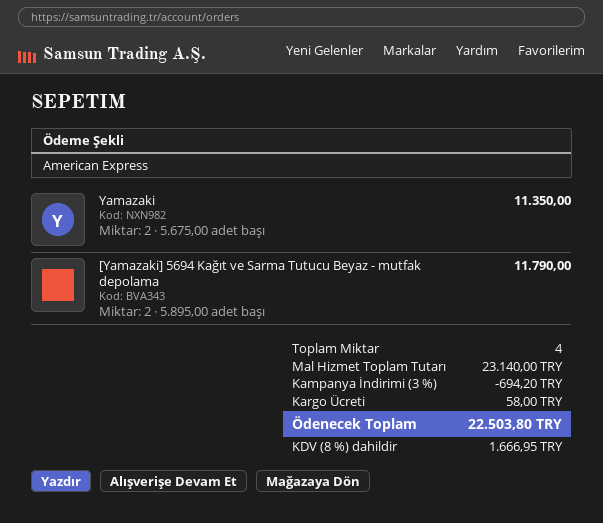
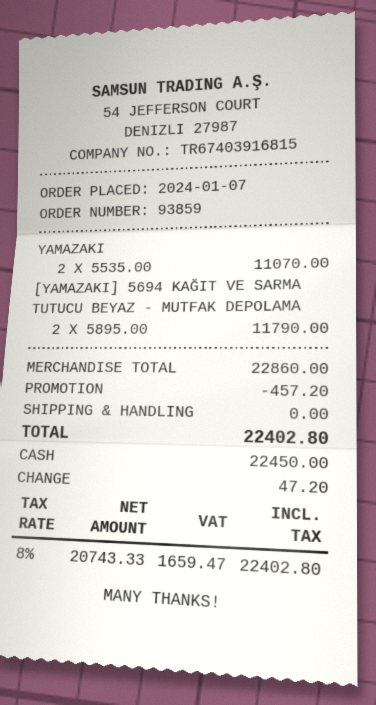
payment method: American Express -> cash
Yamazaki: 2 x 5675.00 = 11350.00 -> 2 x 5535.00 = 11070.00
subtotal: 23140.00 -> 22860.00
discount: 694.20 -> 457.20
shipping: 58.00 -> 0.00
tax: 8% = 1666.95 -> 8% = 1659.47
total: 22503.80 -> 22402.80

